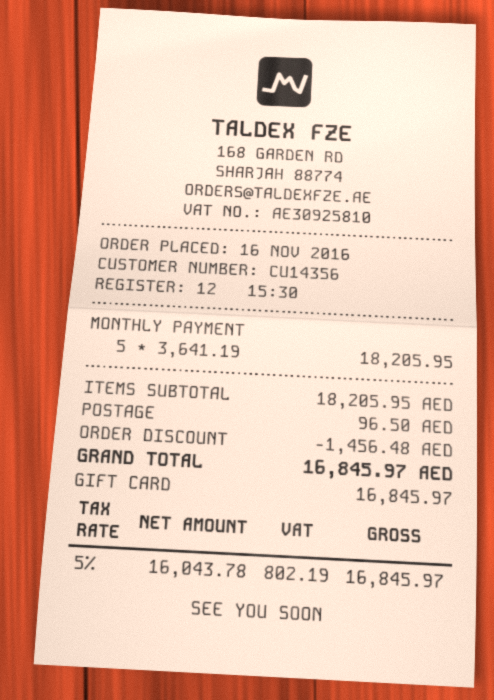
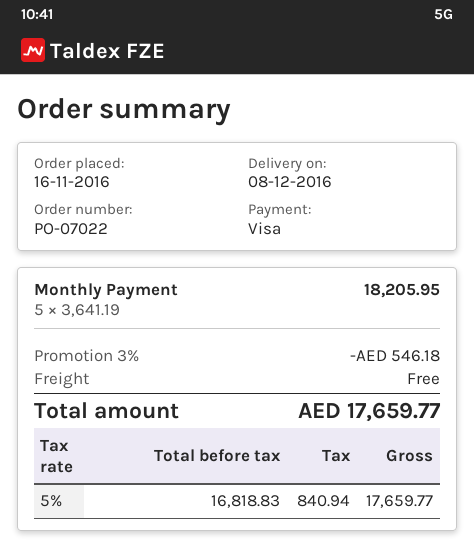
payment method: gift card -> Visa
discount: 1456.48 -> 546.18
shipping: 96.50 -> 0.00
net: 16043.78 -> 16818.83
tax: 5% = 802.19 -> 5% = 840.94
total: 16845.97 -> 17659.77

